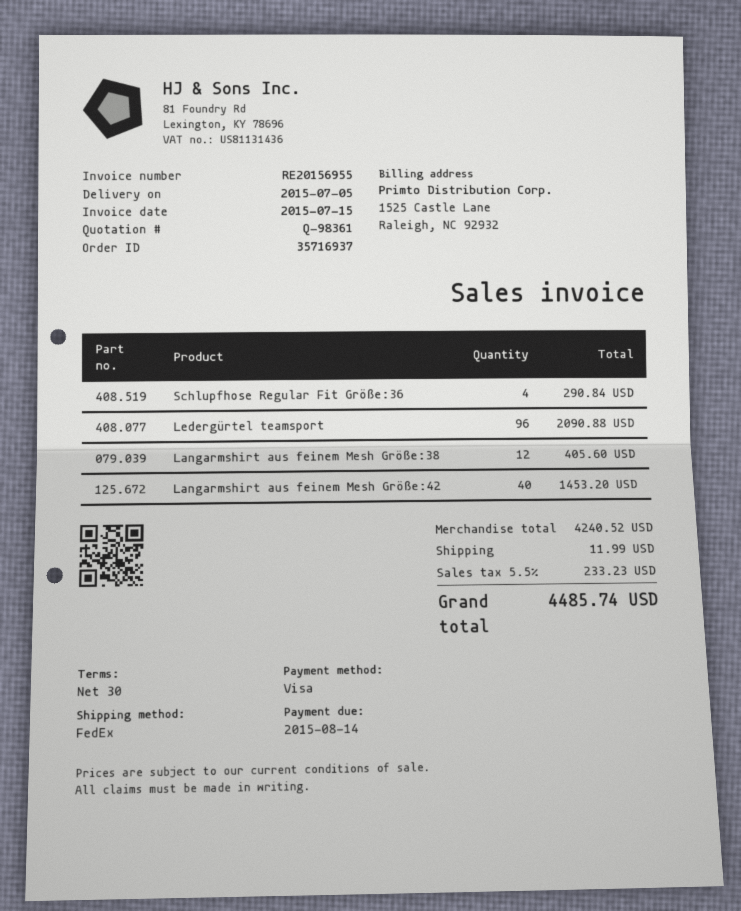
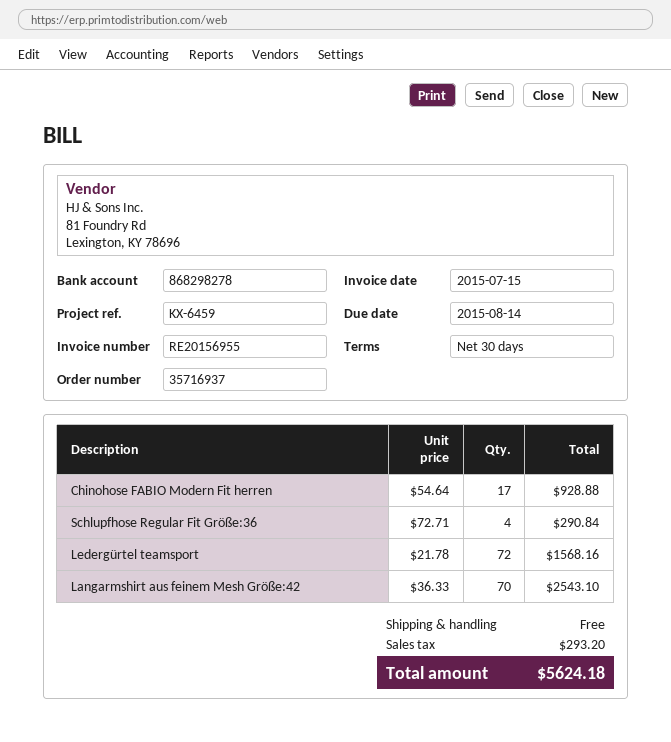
Ledergürtel teamsport: 96 for 2090.88 -> 72 for 1568.16
Langarmshirt aus feinem Mesh Größe:38: 12 for 405.60 -> none
Langarmshirt aus feinem Mesh Größe:42: 40 for 1453.20 -> 70 for 2543.10
Chinohose FABIO Modern Fit herren: none -> 17 for 928.88
shipping: 11.99 -> 0.00
tax: 233.23 -> 293.20
total: 4485.74 -> 5624.18

